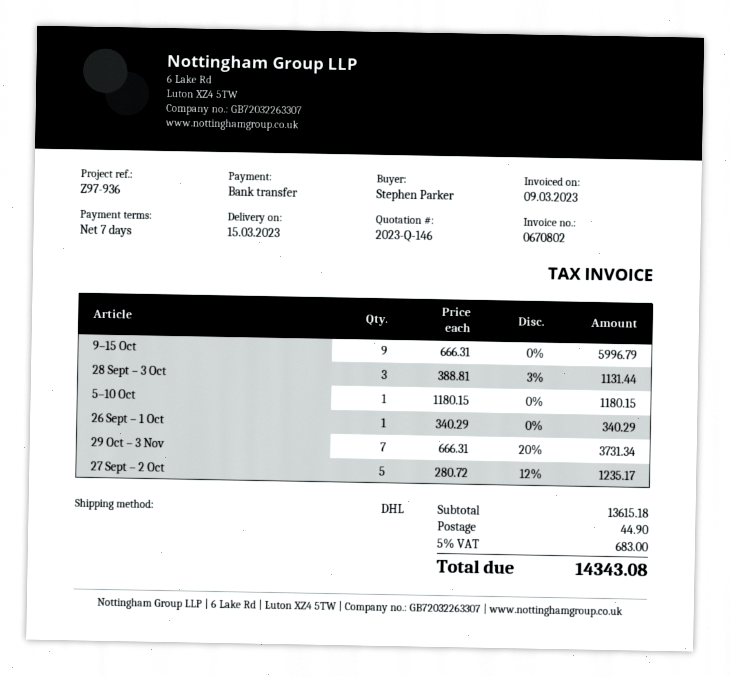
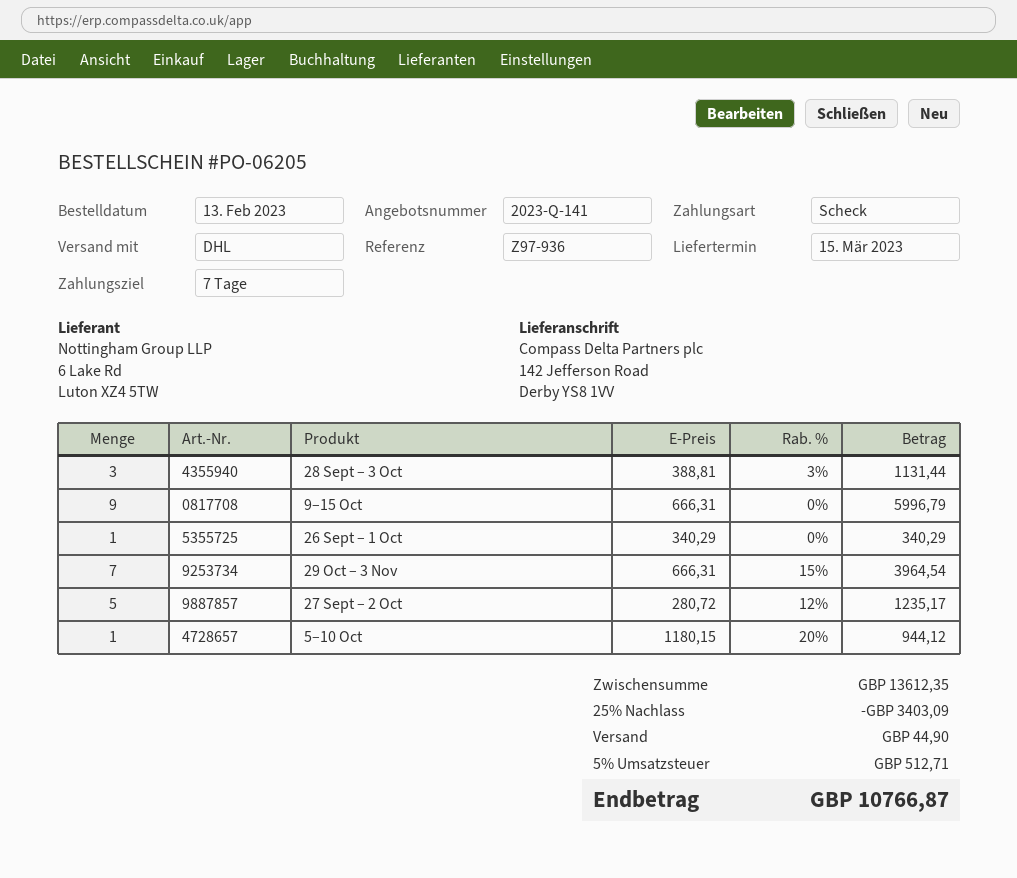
quote number: 2023-Q-146 -> 2023-Q-141
payment method: bank transfer -> cheque
5–10 Oct: 1 x 1180.15 = 1180.15 -> 1 x 1180.15 - 20% = 944.12
29 Oct – 3 Nov: 7 x 666.31 - 20% = 3731.34 -> 7 x 666.31 - 15% = 3964.54
subtotal: 13615.18 -> 13612.35
discount: none -> 25% = 3403.09
tax: 5% = 683.00 -> 5% = 512.71
total: 14343.08 -> 10766.87

